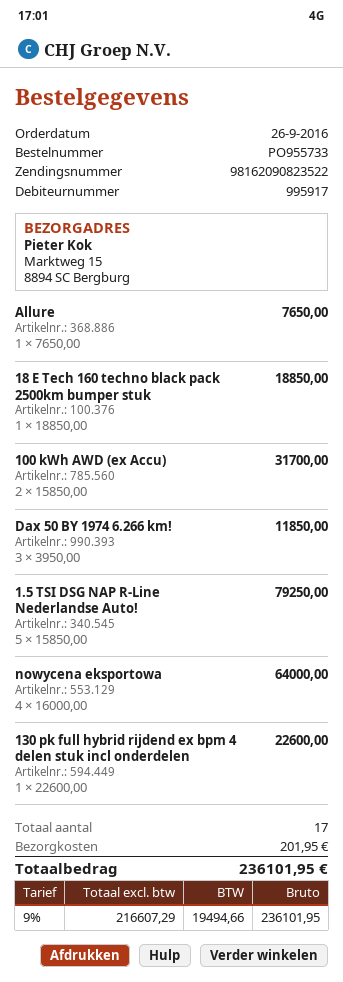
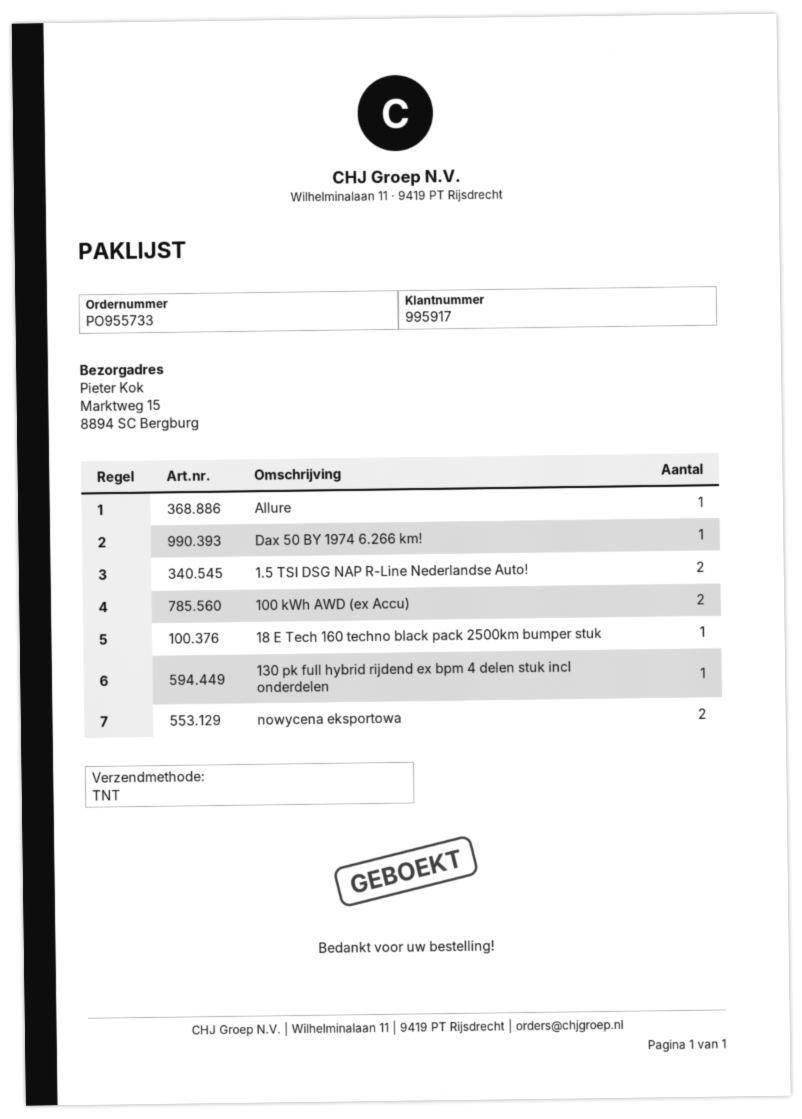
Dax 50 BY 1974 6.266 km!: 3 -> 1
1.5 TSI DSG NAP R-Line Nederlandse Auto!: 5 -> 2
nowycena eksportowa: 4 -> 2

